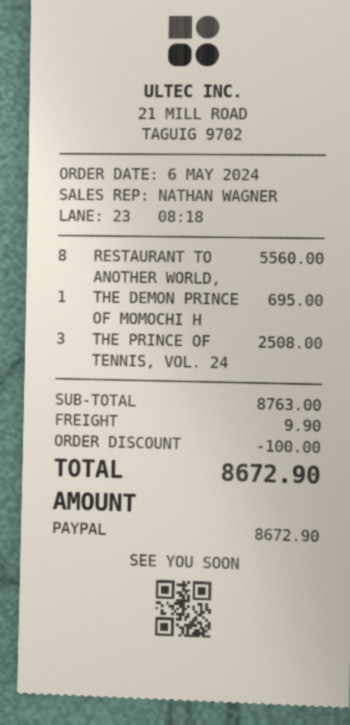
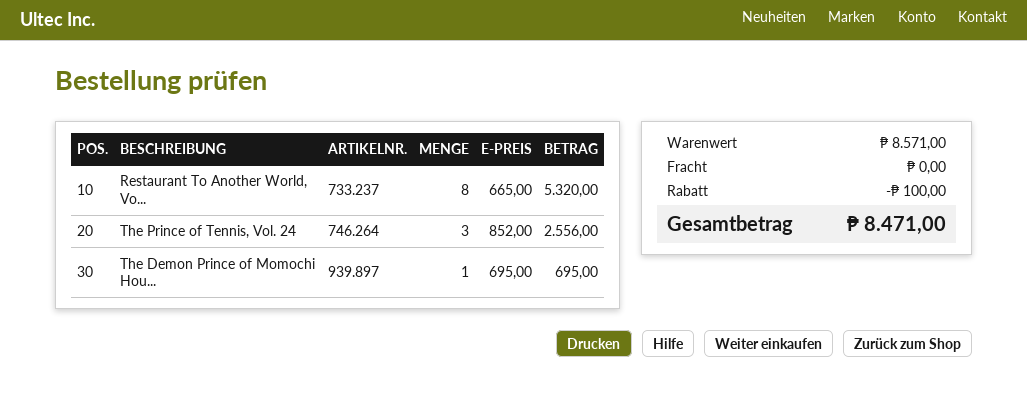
RESTAURANT TO ANOTHER WORLD,: 8 for 5560.00 -> 8 for 5320.00
THE PRINCE OF TENNIS, VOL. 24: 3 for 2508.00 -> 3 for 2556.00
subtotal: 8763.00 -> 8571.00
shipping: 9.90 -> 0.00
total: 8672.90 -> 8471.00

